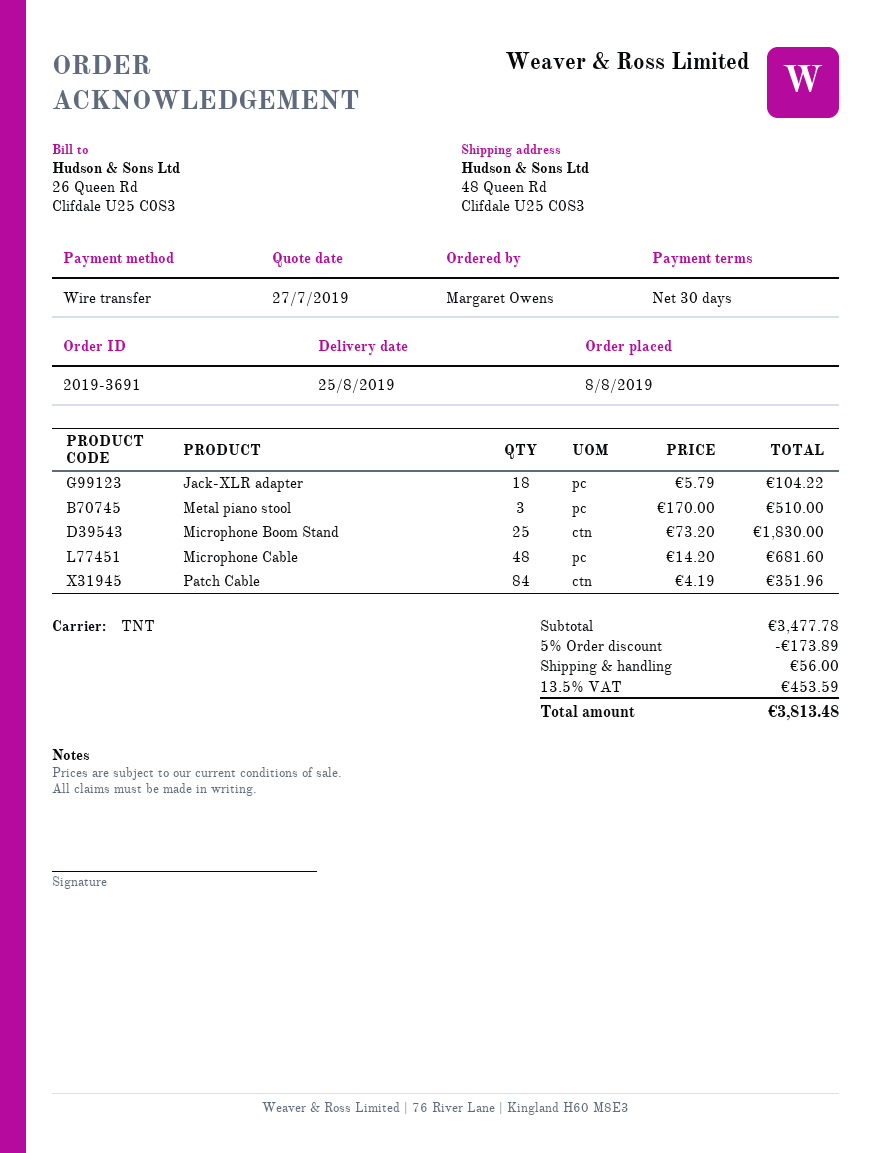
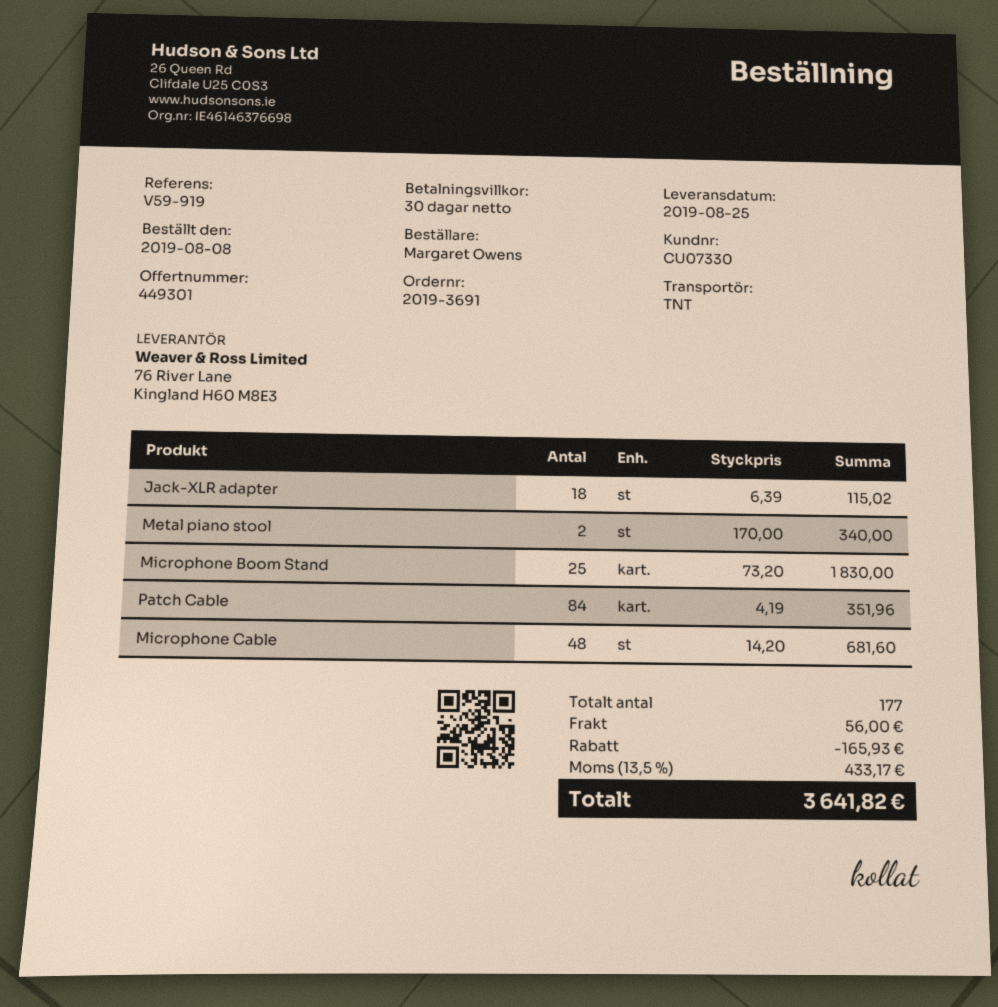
Jack-XLR adapter: 18 x 5.79 = 104.22 -> 18 x 6.39 = 115.02
Metal piano stool: 3 x 170.00 = 510.00 -> 2 x 170.00 = 340.00
discount: 173.89 -> 165.93
tax: 13.5% = 453.59 -> 13.5% = 433.17
total: 3813.48 -> 3641.82

